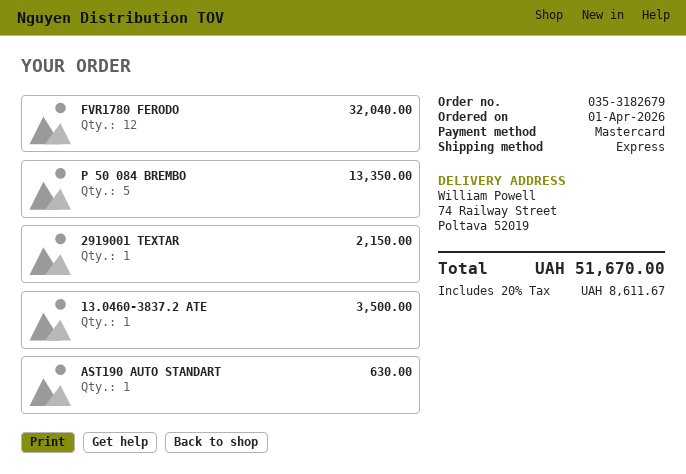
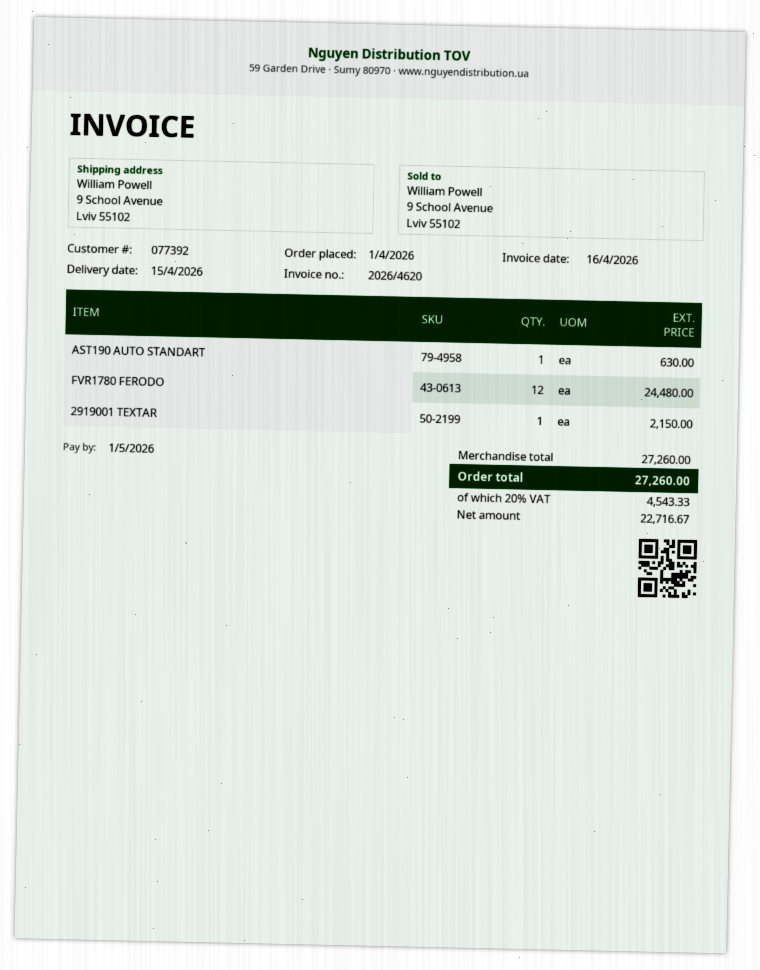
ship to: 74 Railway Street, Poltava 52019 -> 9 School Avenue, Lviv 55102
FVR1780 FERODO: 12 for 32040.00 -> 12 for 24480.00
P 50 084 BREMBO: 5 for 13350.00 -> none
13.0460-3837.2 ATE: 1 for 3500.00 -> none
tax: 20% = 8611.67 -> 20% = 4543.33
total: 51670.00 -> 27260.00

